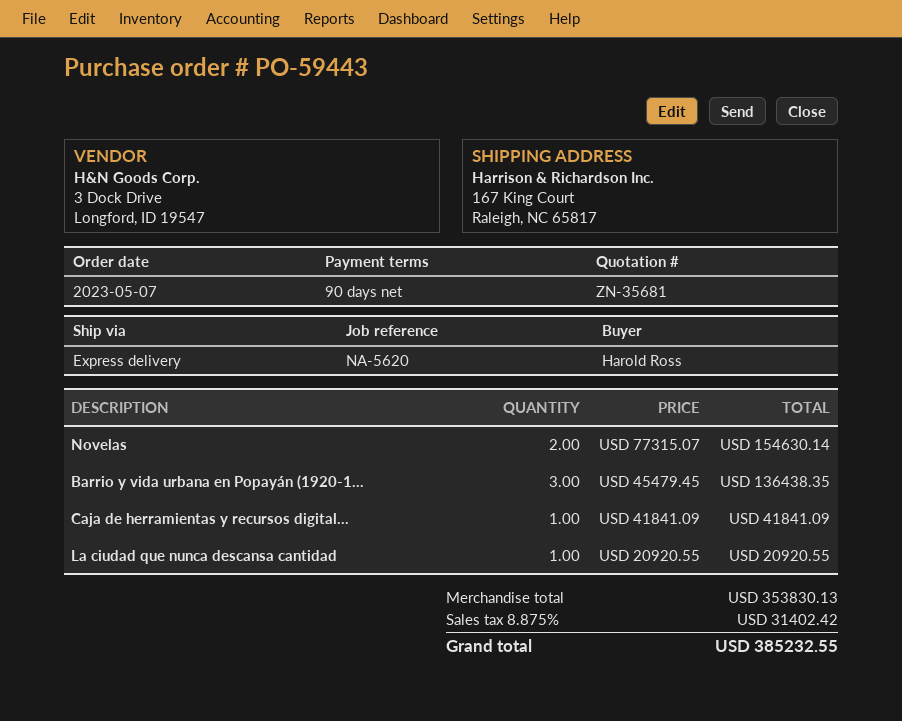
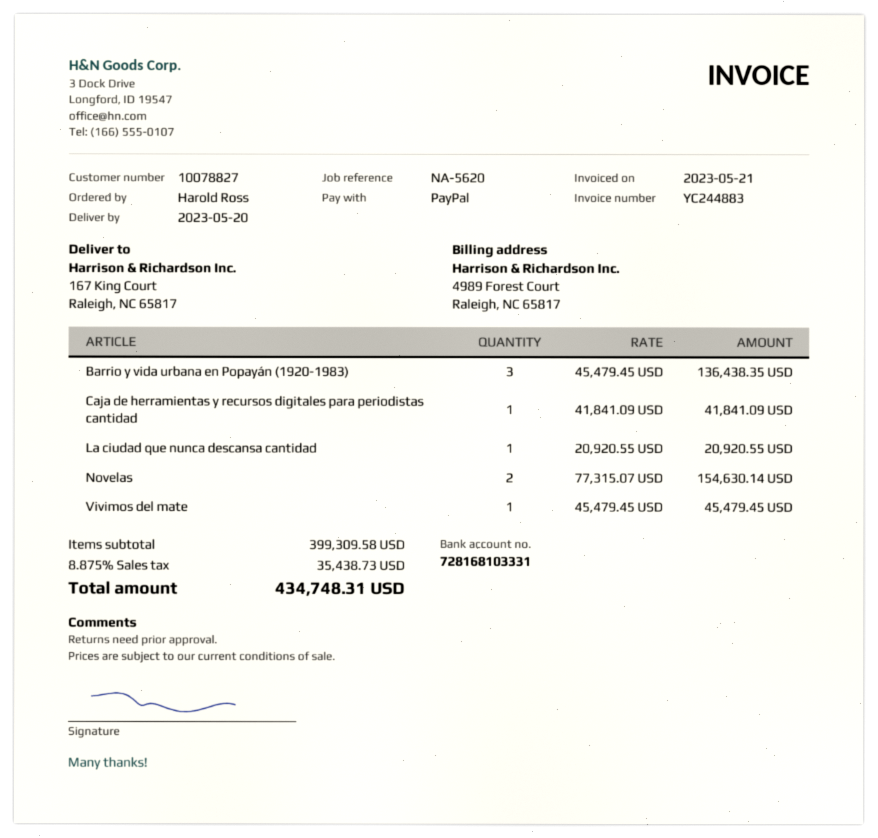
Vivimos del mate: none -> 1 x 45479.45 = 45479.45
subtotal: 353830.13 -> 399309.58
tax: 8.875% = 31402.42 -> 8.875% = 35438.73
total: 385232.55 -> 434748.31

